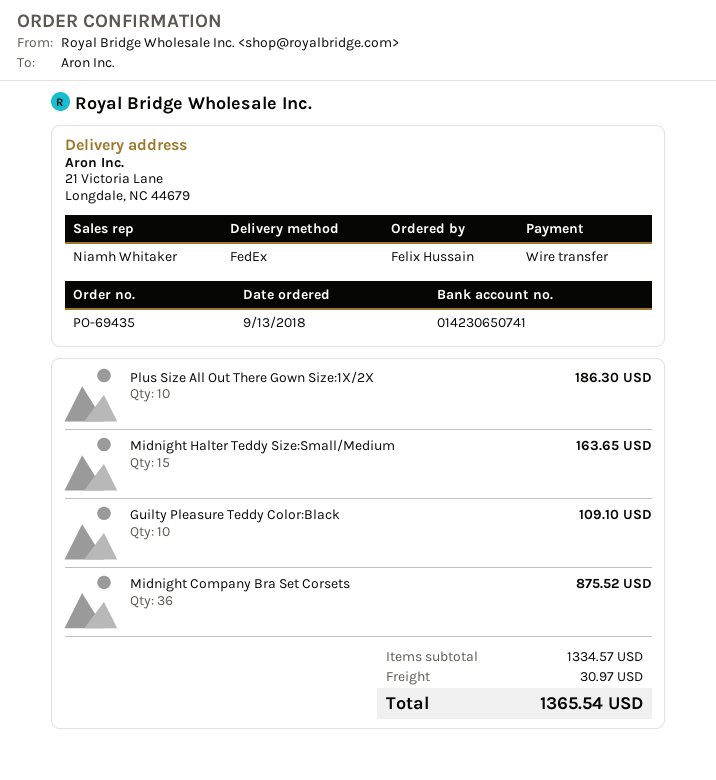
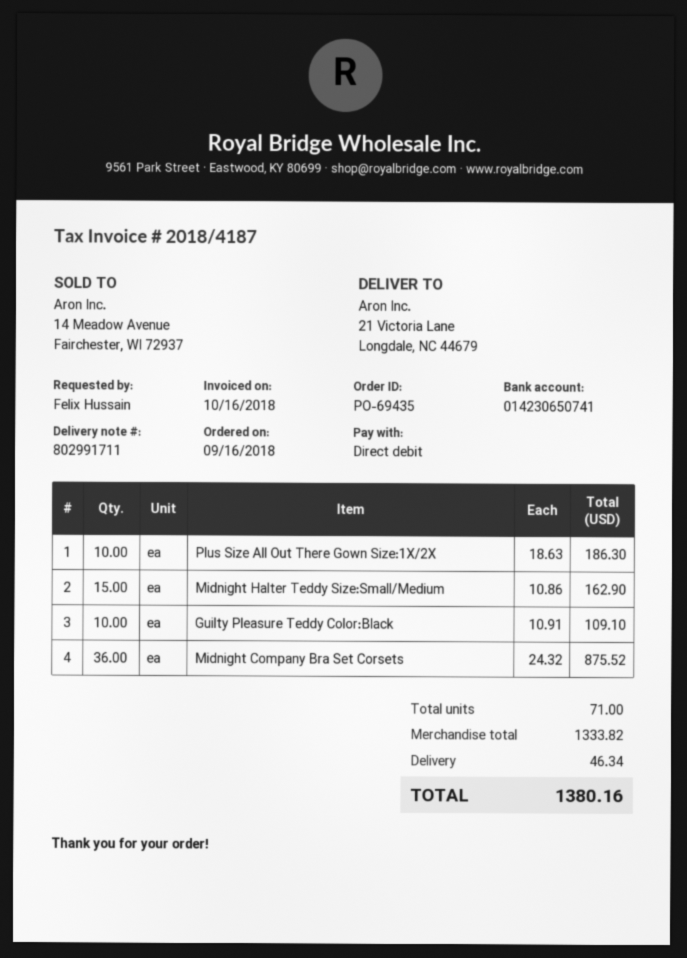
order date: 2018-09-13 -> 2018-09-16
payment method: bank transfer -> direct debit
Midnight Halter Teddy Size:Small/Medium: 15 for 163.65 -> 15 for 162.90
subtotal: 1334.57 -> 1333.82
shipping: 30.97 -> 46.34
total: 1365.54 -> 1380.16

